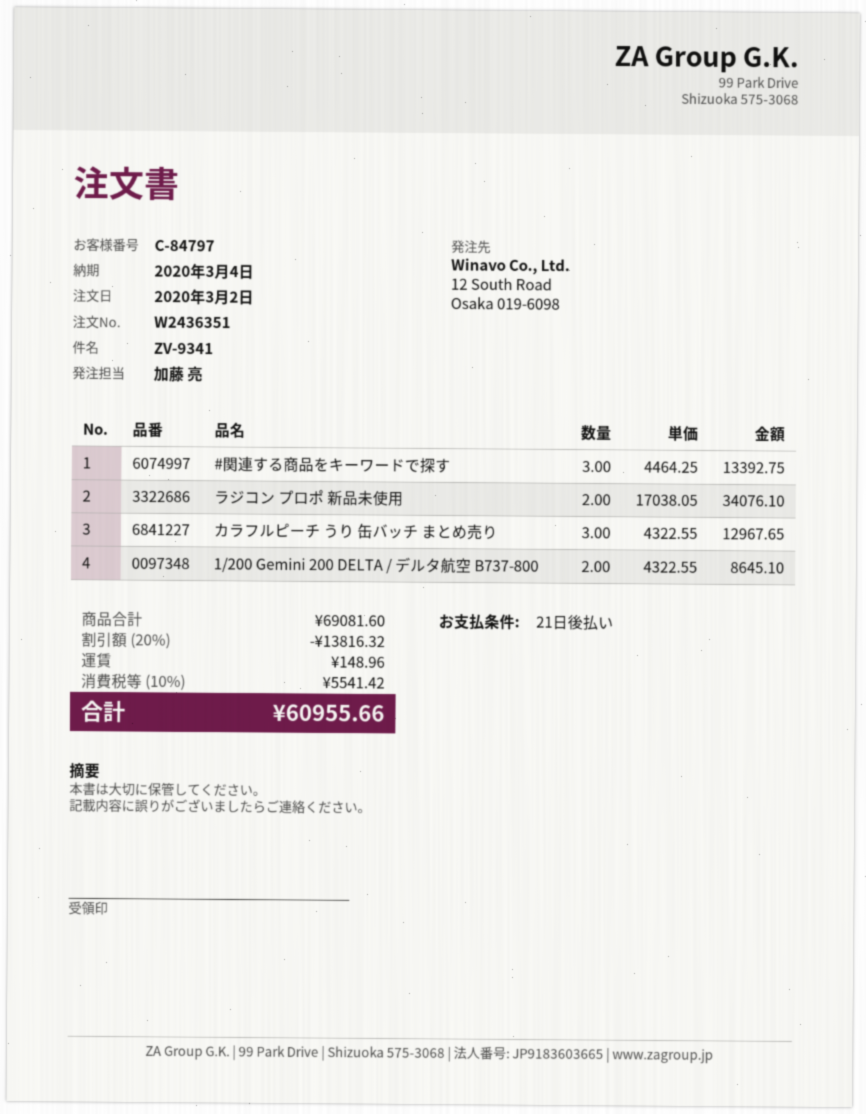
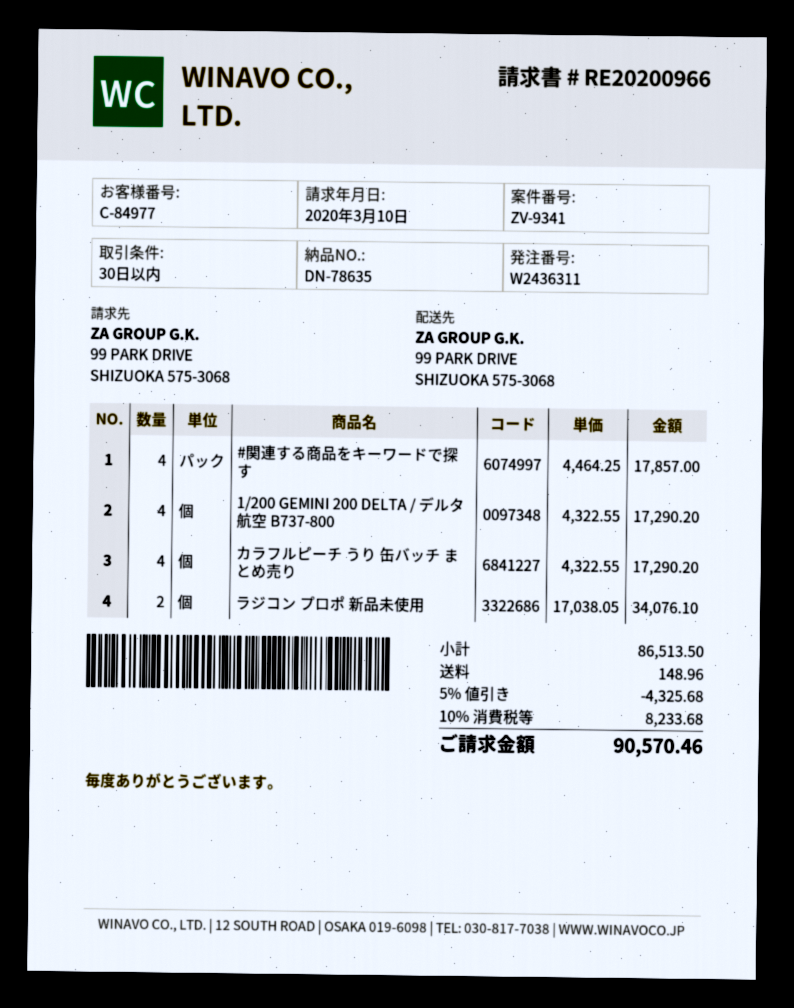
order number: W2436351 -> W2436311
payment terms: 21 days -> 30 days
customer number: C-84797 -> C-84977
#関連する商品をキーワードで探す: 3 x 4464.25 = 13392.75 -> 4 x 4464.25 = 17857.00
カラフルピーチ うり 缶バッチ まとめ売り: 3 x 4322.55 = 12967.65 -> 4 x 4322.55 = 17290.20
1/200 Gemini 200 DELTA / デルタ航空 B737-800: 2 x 4322.55 = 8645.10 -> 4 x 4322.55 = 17290.20
subtotal: 69081.60 -> 86513.50
discount: 20% = 13816.32 -> 5% = 4325.68
tax: 10% = 5541.42 -> 10% = 8233.68
total: 60955.66 -> 90570.46

